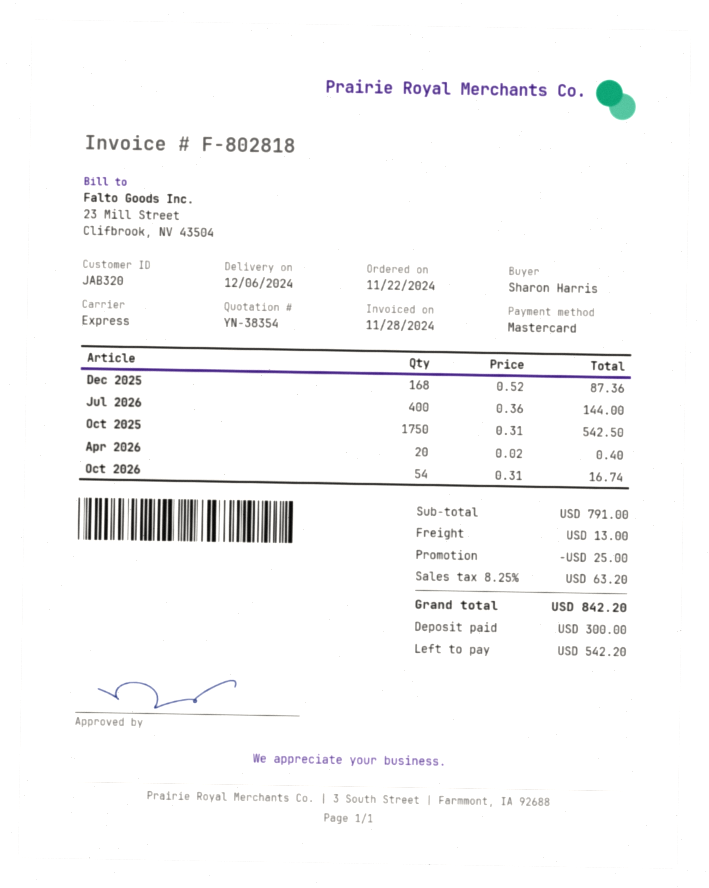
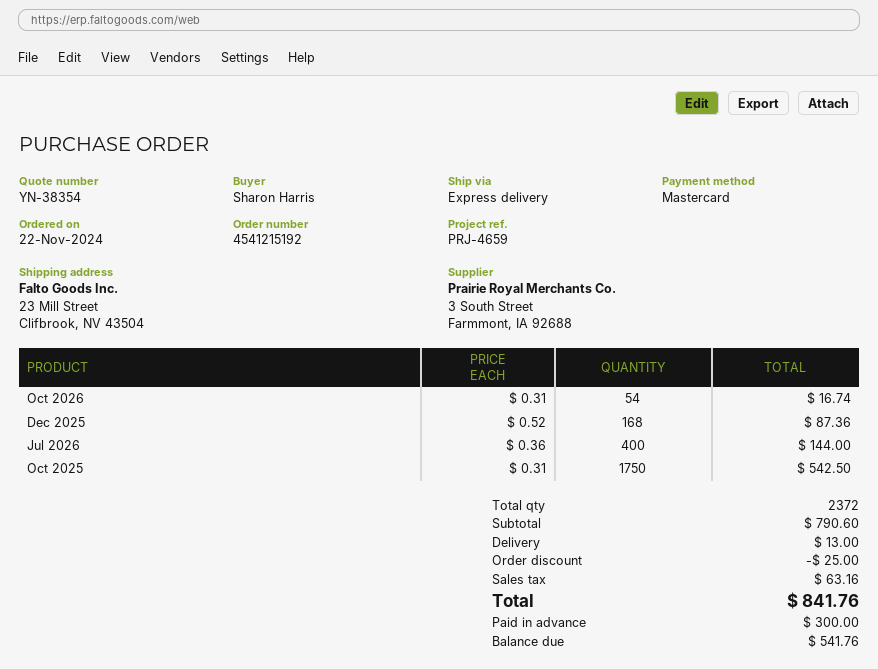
Apr 2026: 20 x 0.02 = 0.40 -> none
subtotal: 791.00 -> 790.60
tax: 63.20 -> 63.16
total: 842.20 -> 841.76
balance: 542.20 -> 541.76

